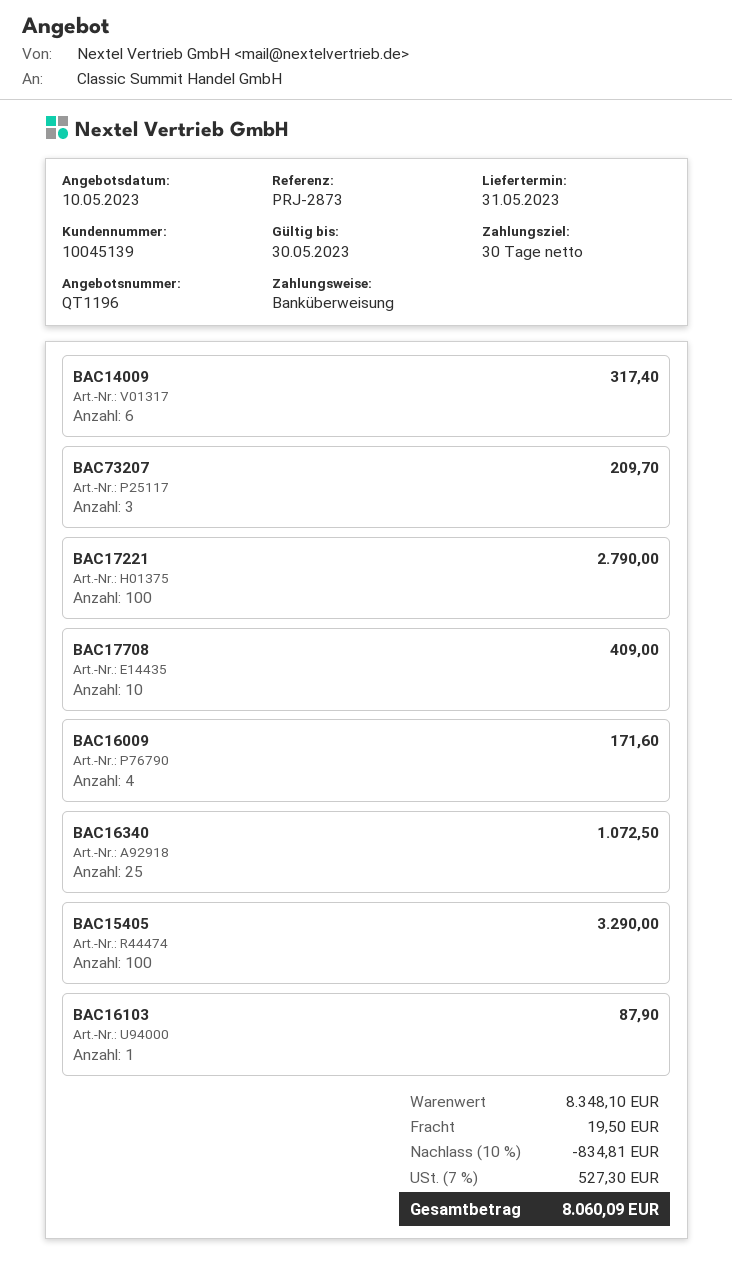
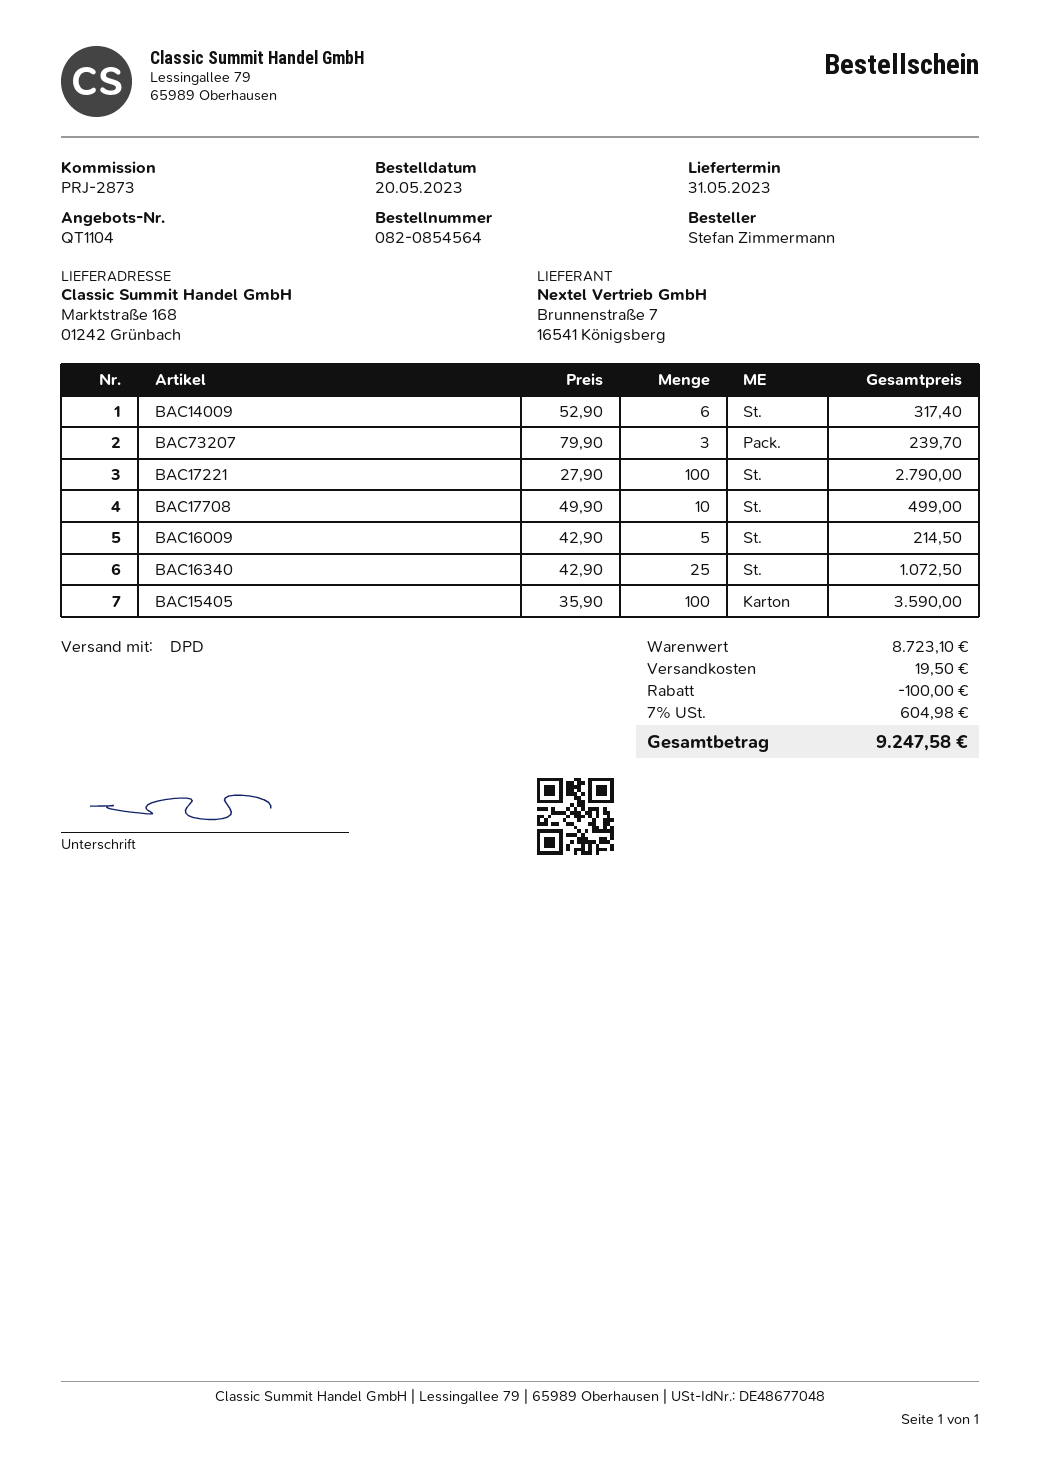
quote number: QT1196 -> QT1104
BAC73207: 3 for 209.70 -> 3 for 239.70
BAC17708: 10 for 409.00 -> 10 for 499.00
BAC16009: 4 for 171.60 -> 5 for 214.50
BAC15405: 100 for 3290.00 -> 100 for 3590.00
BAC16103: 1 for 87.90 -> none
subtotal: 8348.10 -> 8723.10
discount: 834.81 -> 100.00
tax: 7% = 527.30 -> 7% = 604.98
total: 8060.09 -> 9247.58

